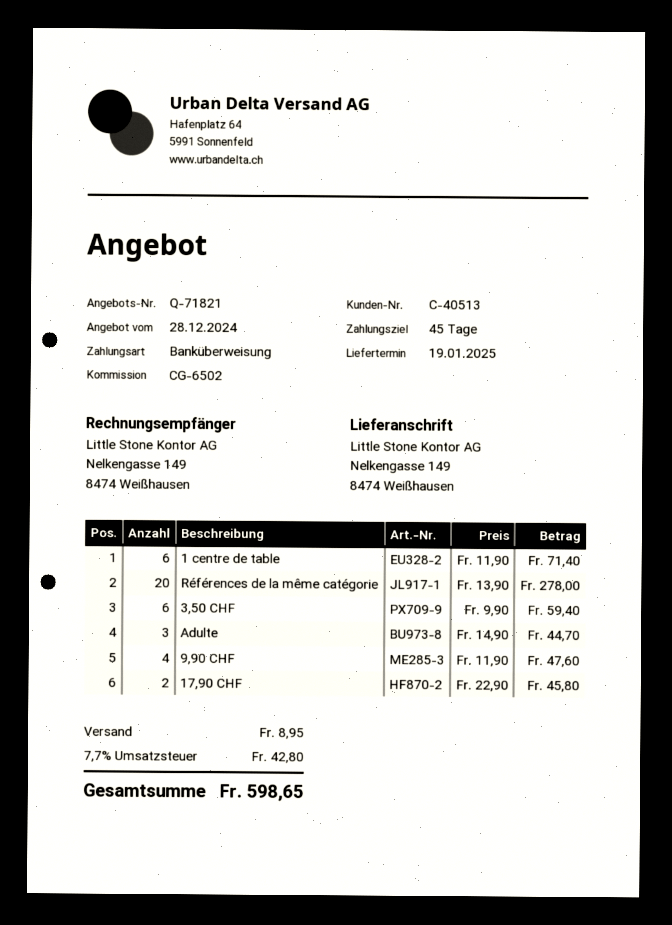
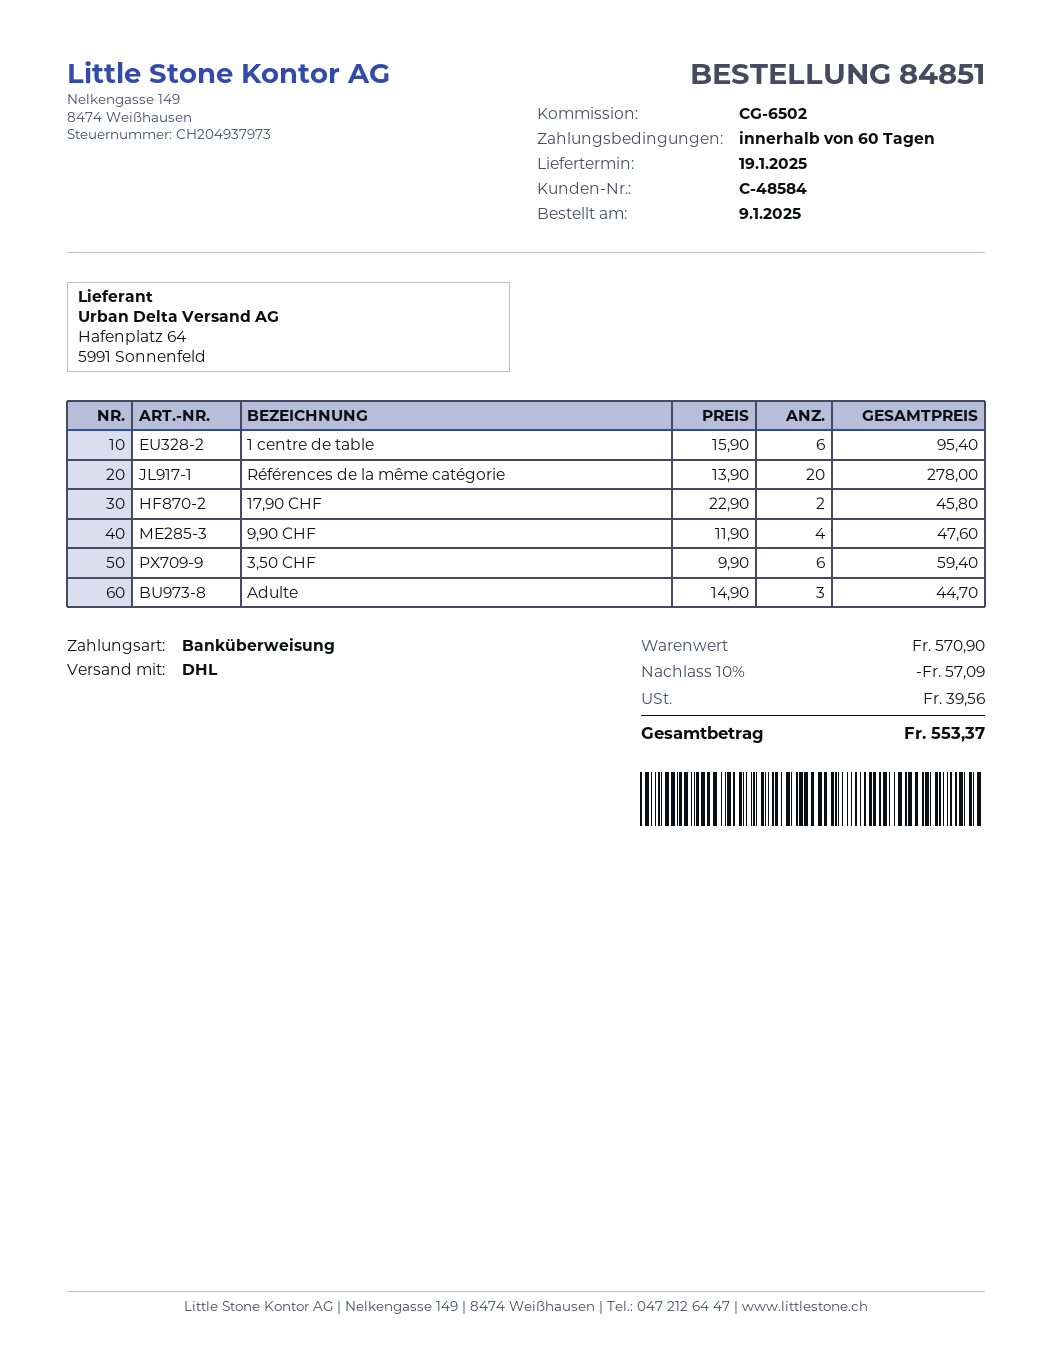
payment terms: 45 days -> 60 days
customer number: C-40513 -> C-48584
1 centre de table: 6 x 11.90 = 71.40 -> 6 x 15.90 = 95.40
discount: none -> 10% = 57.09
shipping: 8.95 -> none
tax: 42.80 -> 39.56
total: 598.65 -> 553.37

